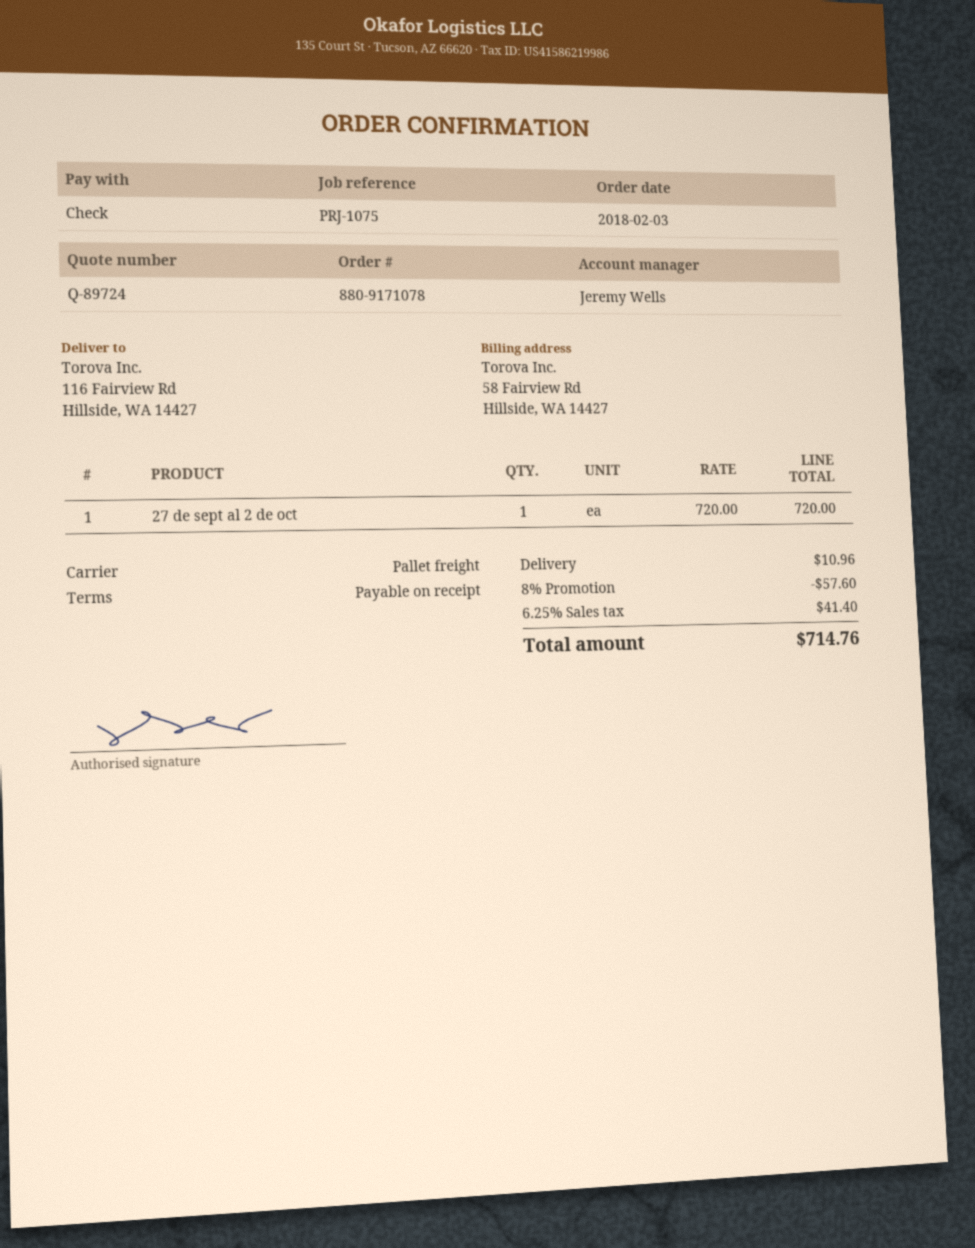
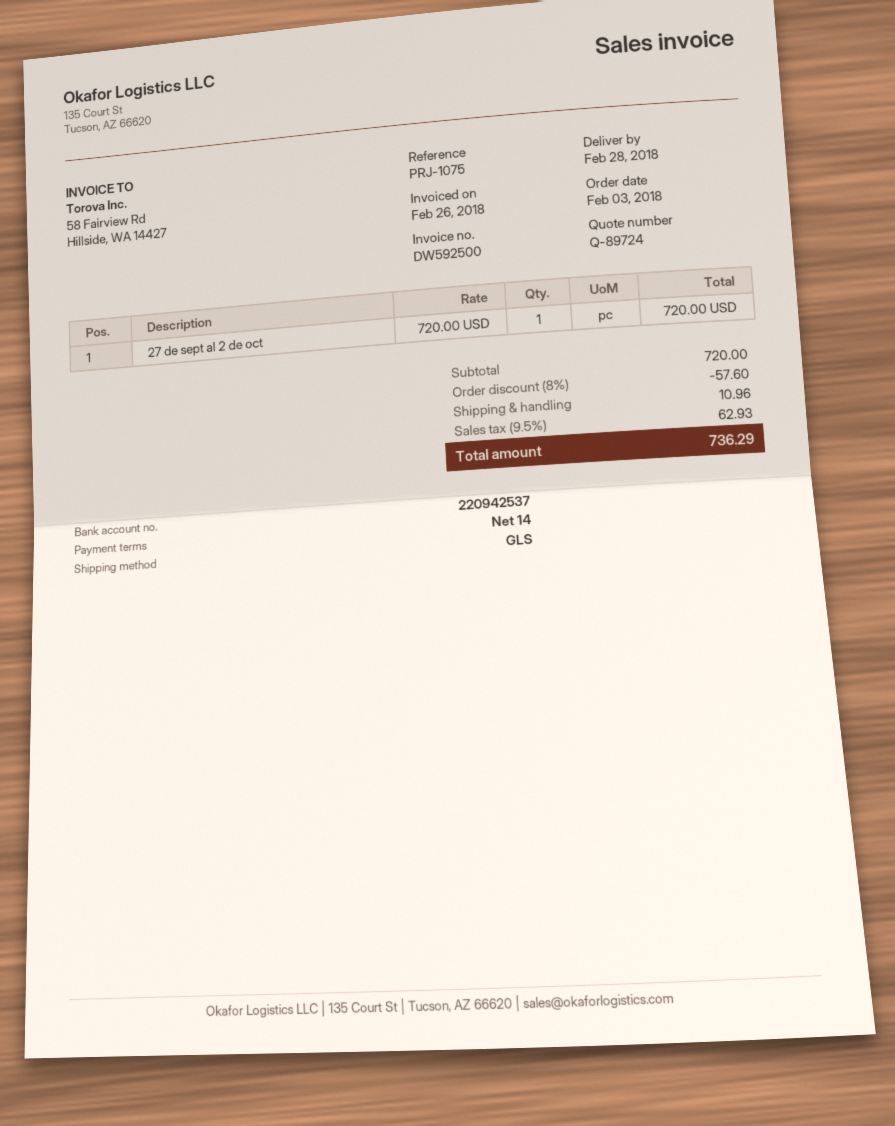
payment terms: on receipt -> 14 days
shipping method: pallet freight -> GLS
tax: 6.25% = 41.40 -> 9.5% = 62.93
total: 714.76 -> 736.29

